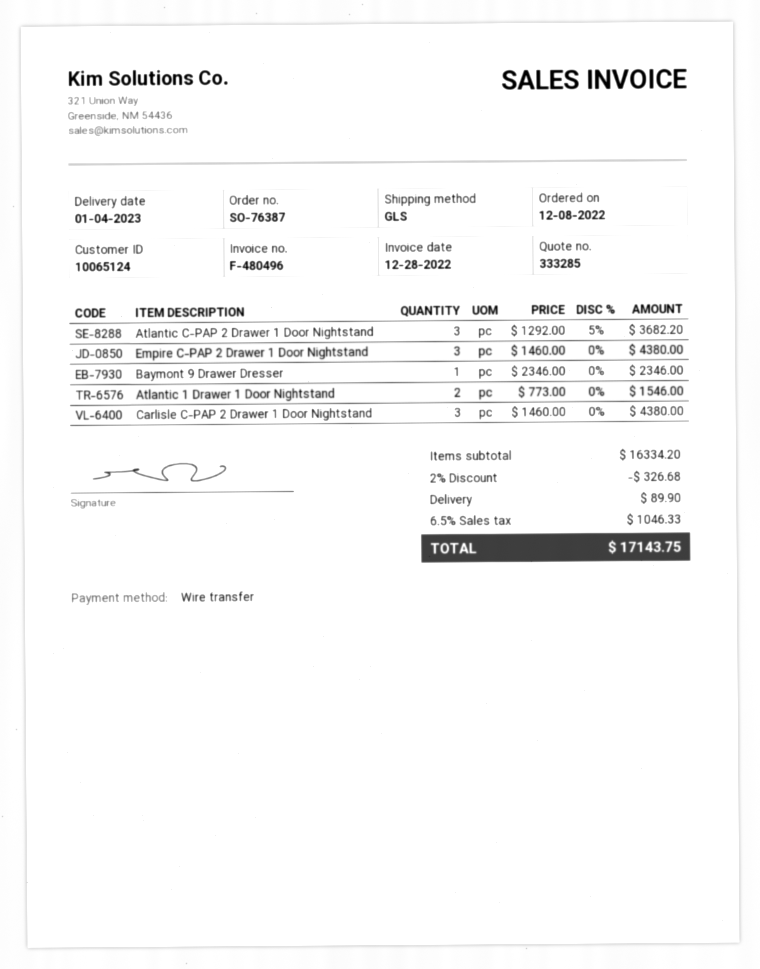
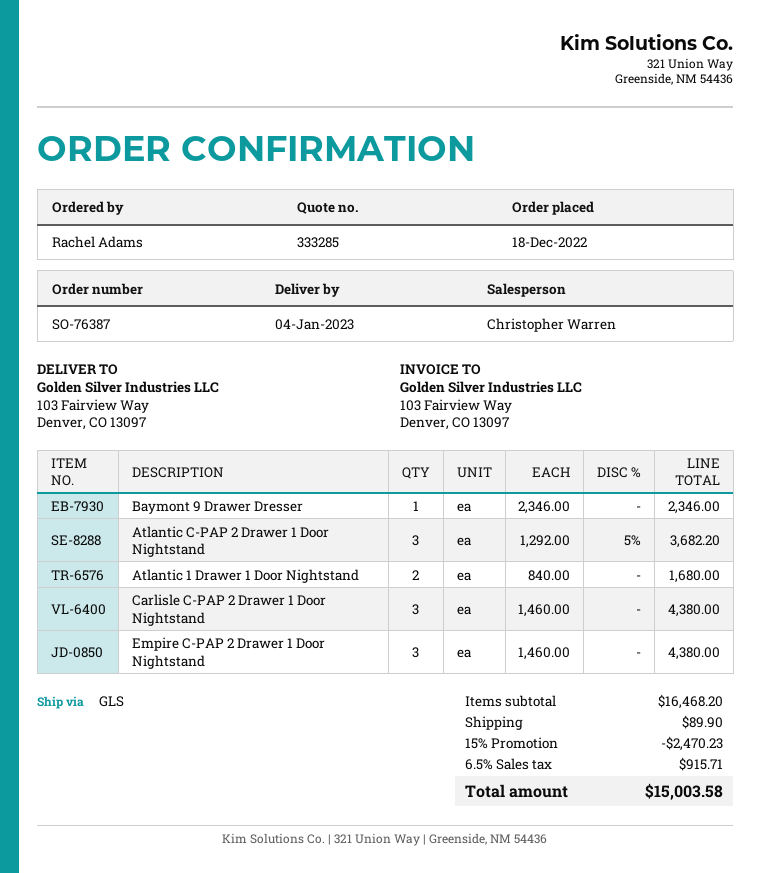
order date: 2022-12-08 -> 2022-12-18
Atlantic 1 Drawer 1 Door Nightstand: 2 x 773.00 = 1546.00 -> 2 x 840.00 = 1680.00
subtotal: 16334.20 -> 16468.20
discount: 2% = 326.68 -> 15% = 2470.23
tax: 6.5% = 1046.33 -> 6.5% = 915.71
total: 17143.75 -> 15003.58

